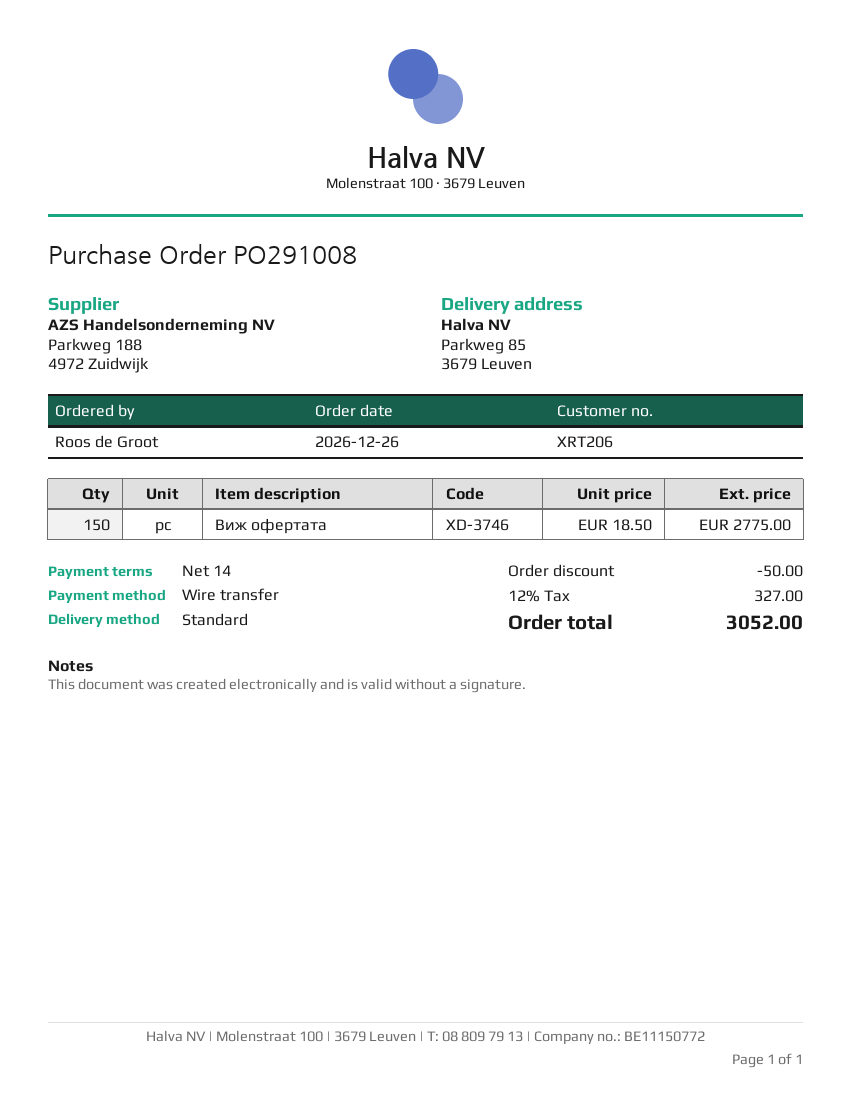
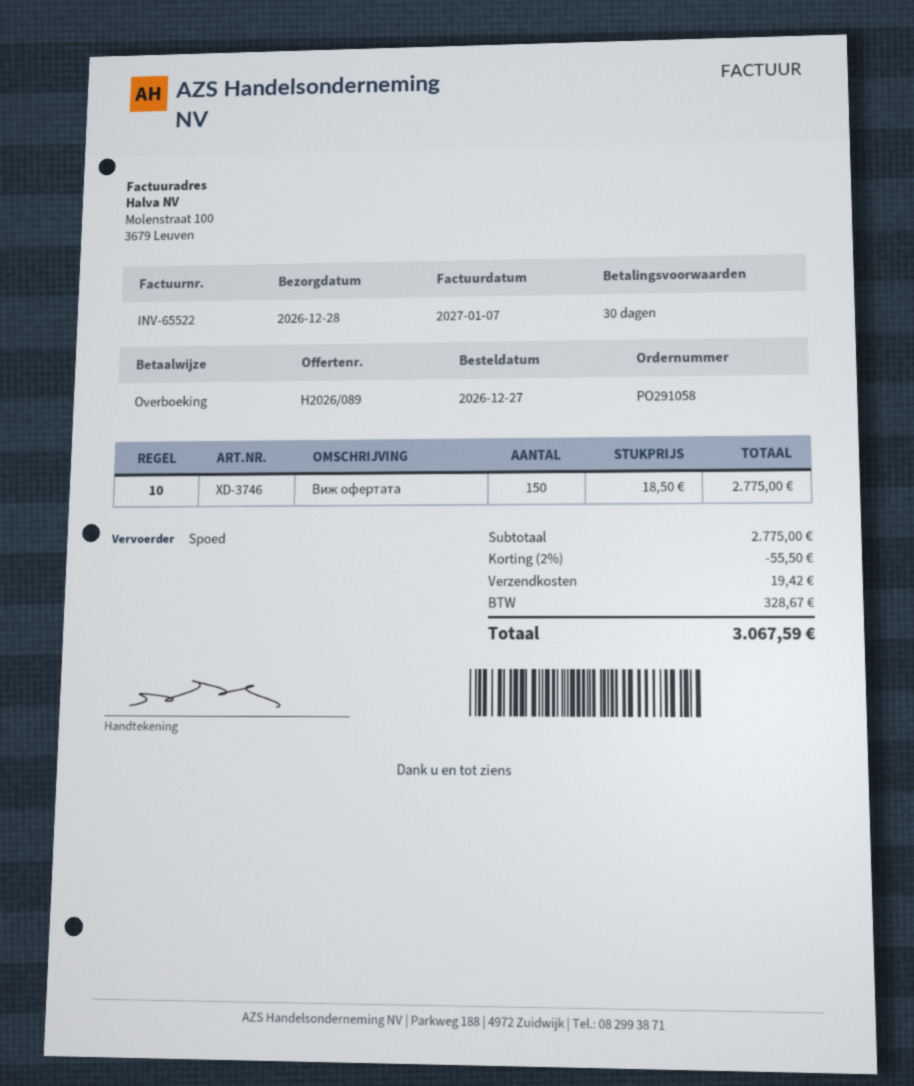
order number: PO291008 -> PO291058
order date: 2026-12-26 -> 2026-12-27
payment terms: 14 days -> 30 days
shipping method: standard -> express
discount: 50.00 -> 55.50
shipping: none -> 19.42
tax: 327.00 -> 328.67
total: 3052.00 -> 3067.59

